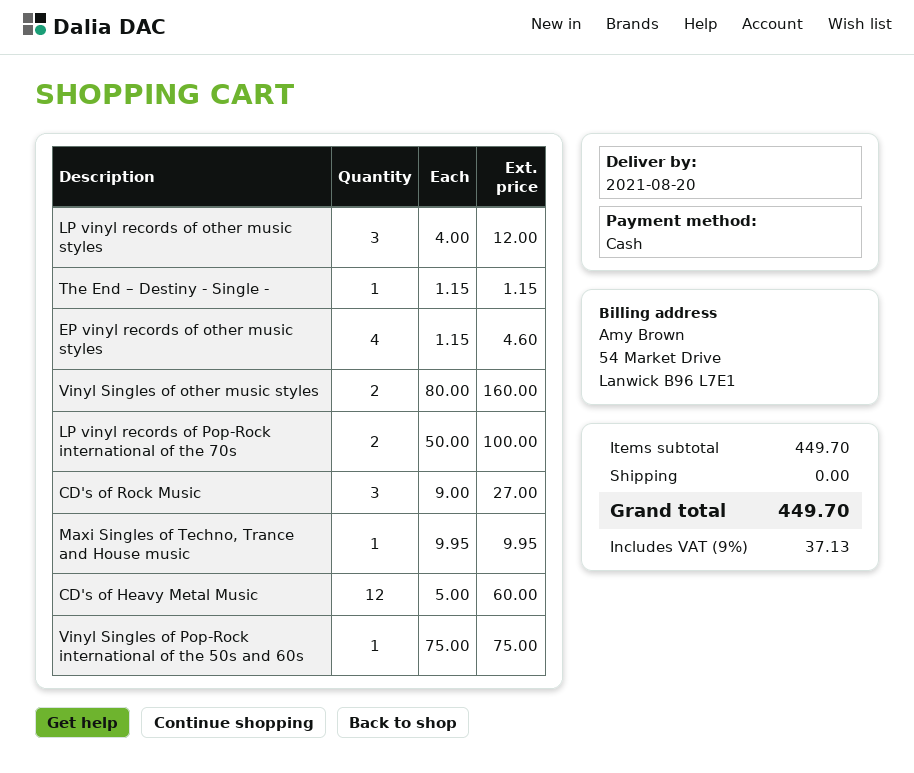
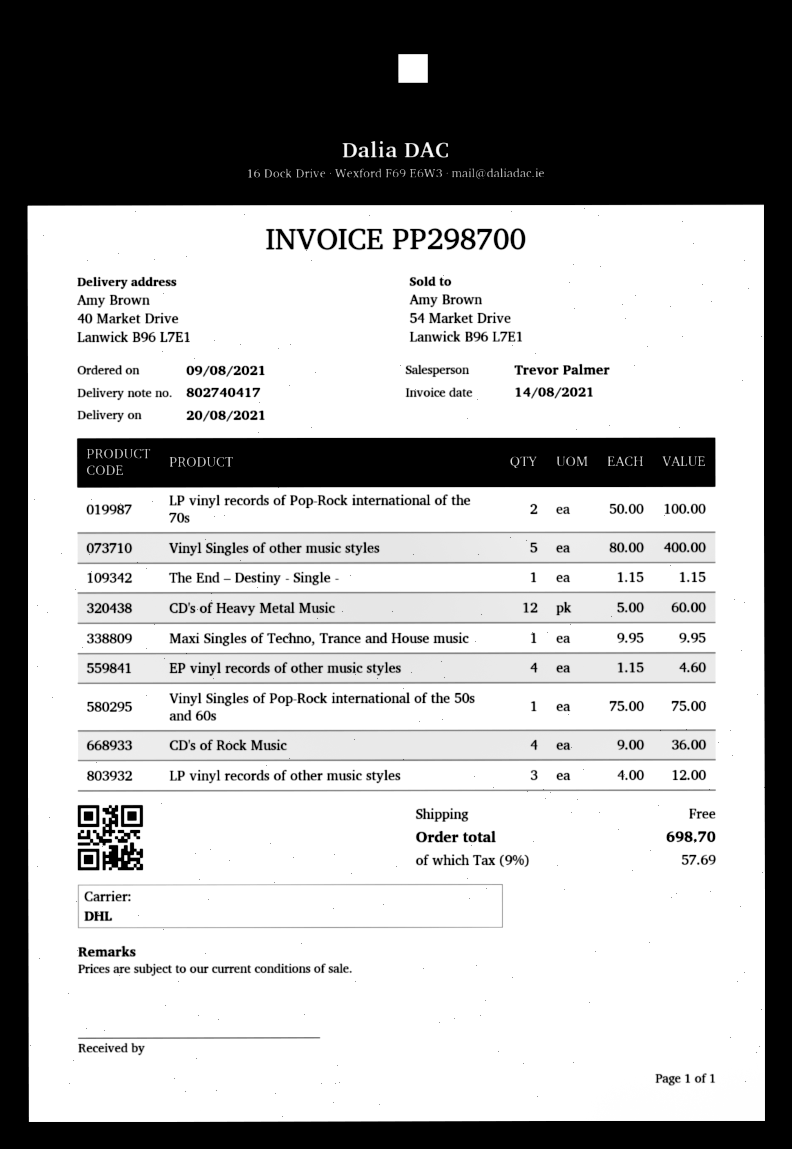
Vinyl Singles of other music styles: 2 x 80.00 = 160.00 -> 5 x 80.00 = 400.00
CD's of Rock Music: 3 x 9.00 = 27.00 -> 4 x 9.00 = 36.00
tax: 9% = 37.13 -> 9% = 57.69
total: 449.70 -> 698.70

